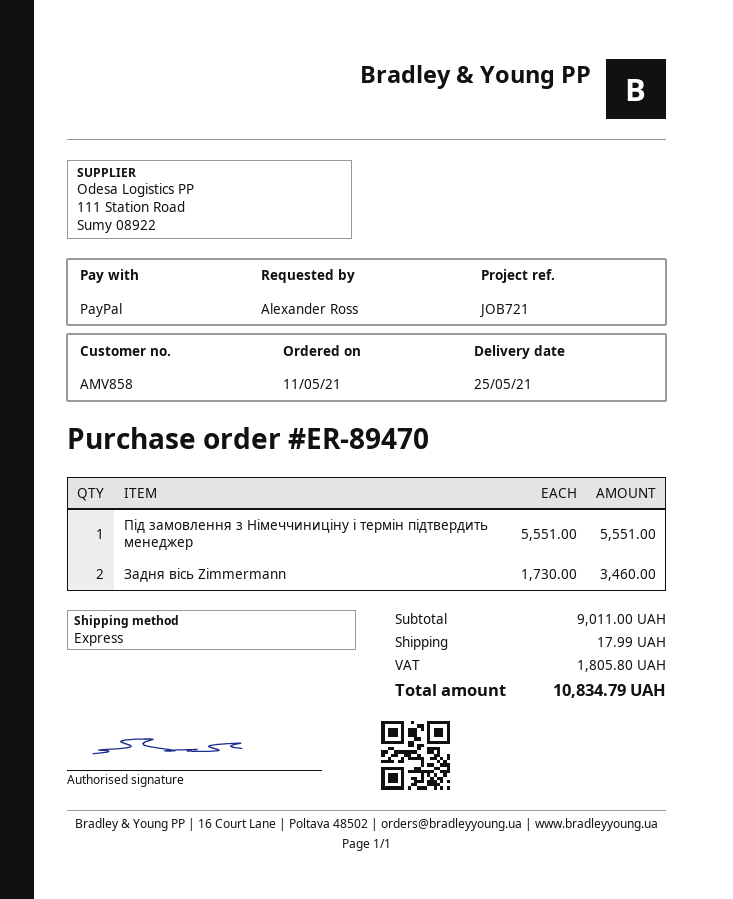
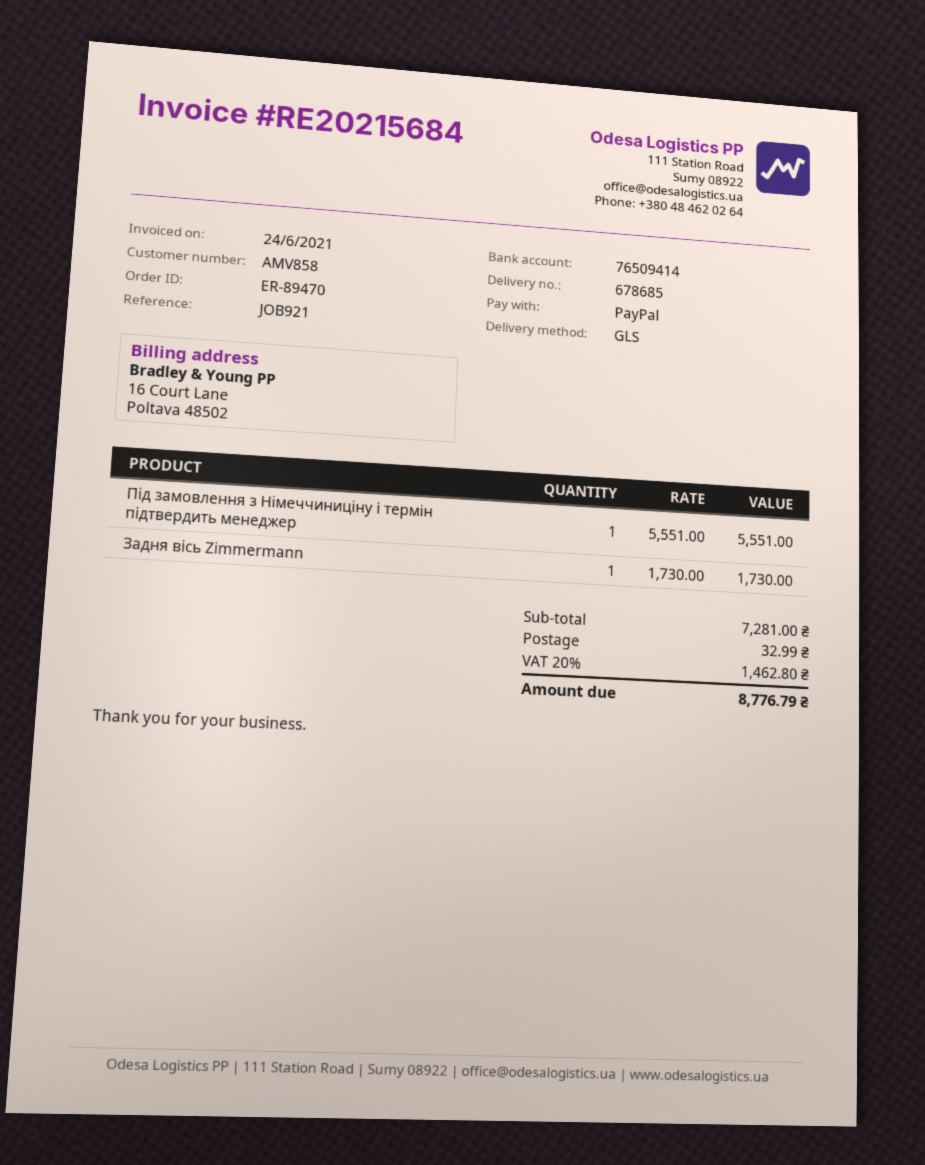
reference: JOB721 -> JOB921
shipping method: express -> GLS
Задня вісь Zimmermann: 2 x 1730.00 = 3460.00 -> 1 x 1730.00 = 1730.00
subtotal: 9011.00 -> 7281.00
shipping: 17.99 -> 32.99
tax: 1805.80 -> 1462.80
total: 10834.79 -> 8776.79

